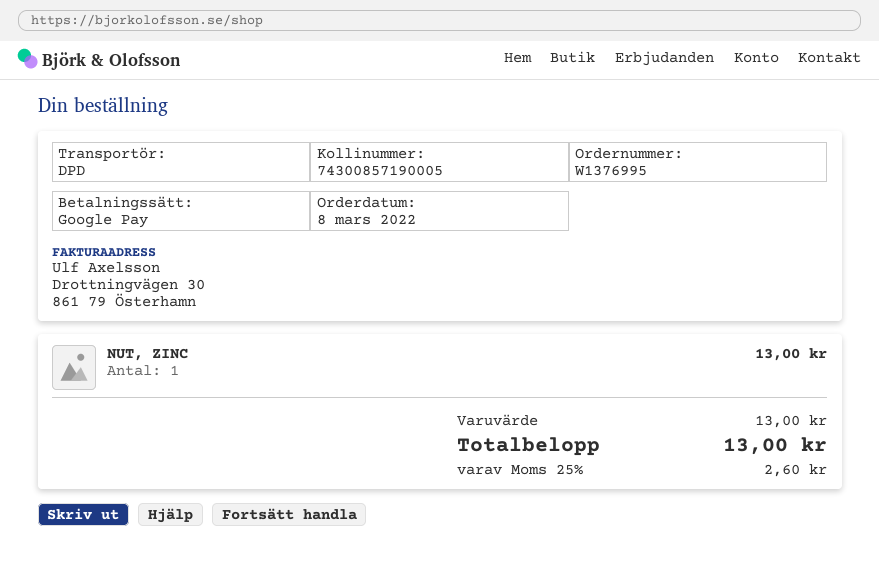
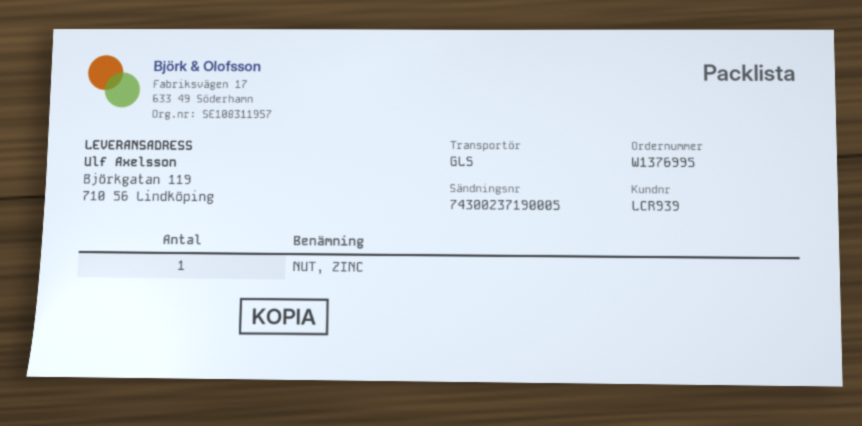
shipping method: DPD -> GLS
tracking number: 74300857190005 -> 74300237190005

